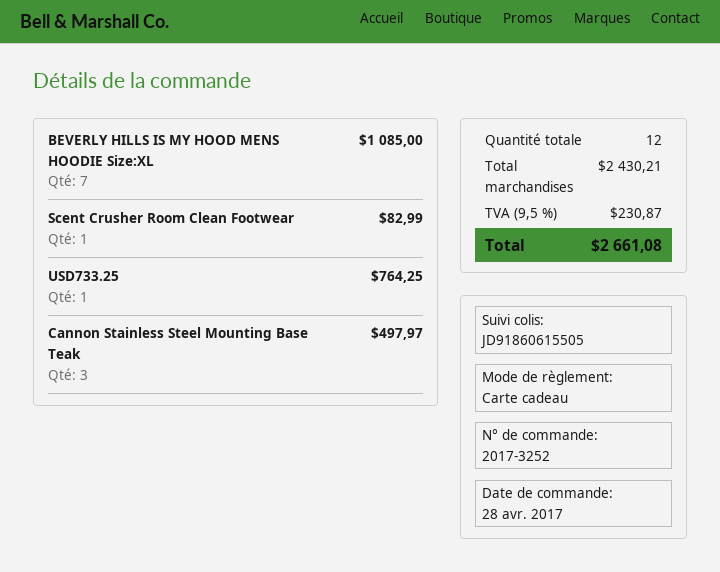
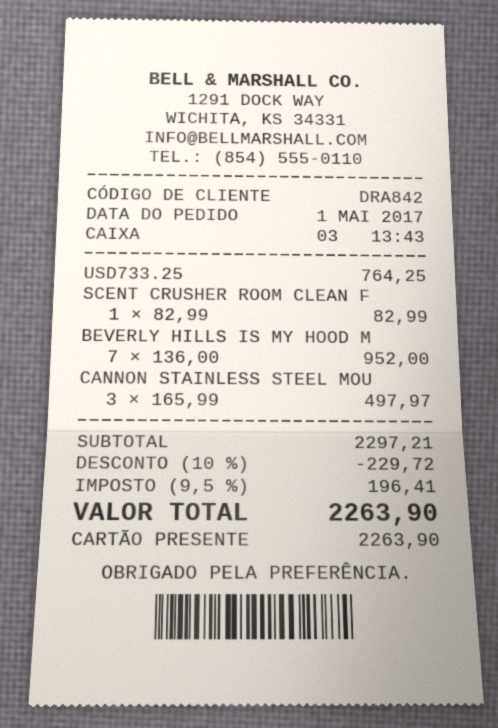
order date: 2017-04-28 -> 2017-05-01
BEVERLY HILLS IS MY HOOD MENS HOODIE Size:XL: 7 for 1085.00 -> 7 for 952.00
subtotal: 2430.21 -> 2297.21
discount: none -> 10% = 229.72
tax: 9.5% = 230.87 -> 9.5% = 196.41
total: 2661.08 -> 2263.90

